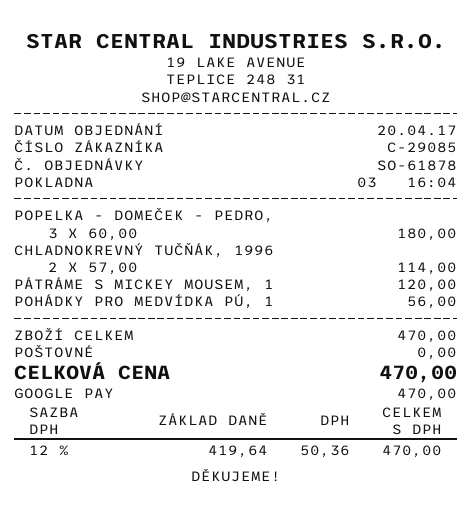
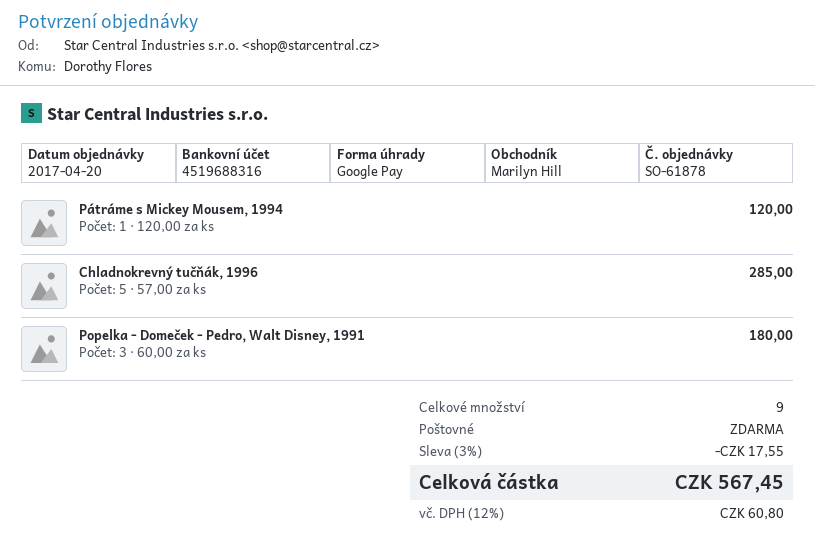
CHLADNOKREVNÝ TUČŇÁK, 1996: 2 x 57.00 = 114.00 -> 5 x 57.00 = 285.00
POHÁDKY PRO MEDVÍDKA PÚ, 1: 1 x 56.00 = 56.00 -> none
discount: none -> 3% = 17.55
tax: 12% = 50.36 -> 12% = 60.80
total: 470.00 -> 567.45

